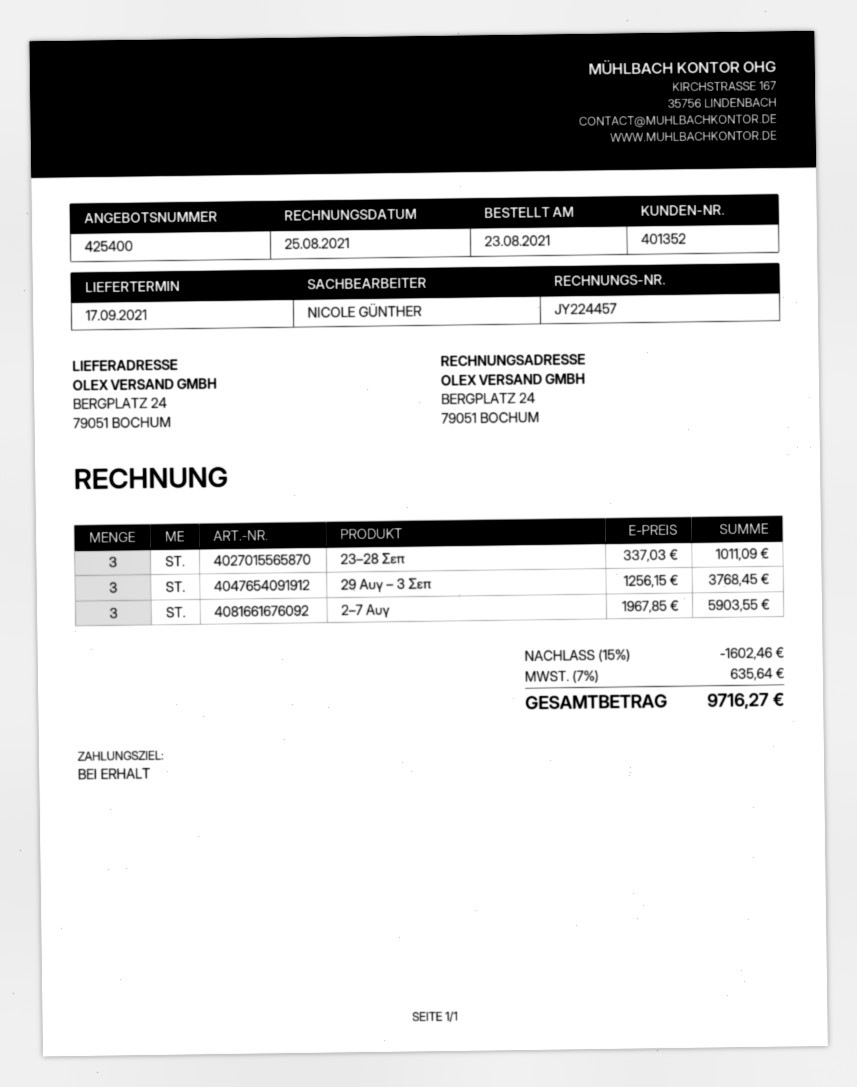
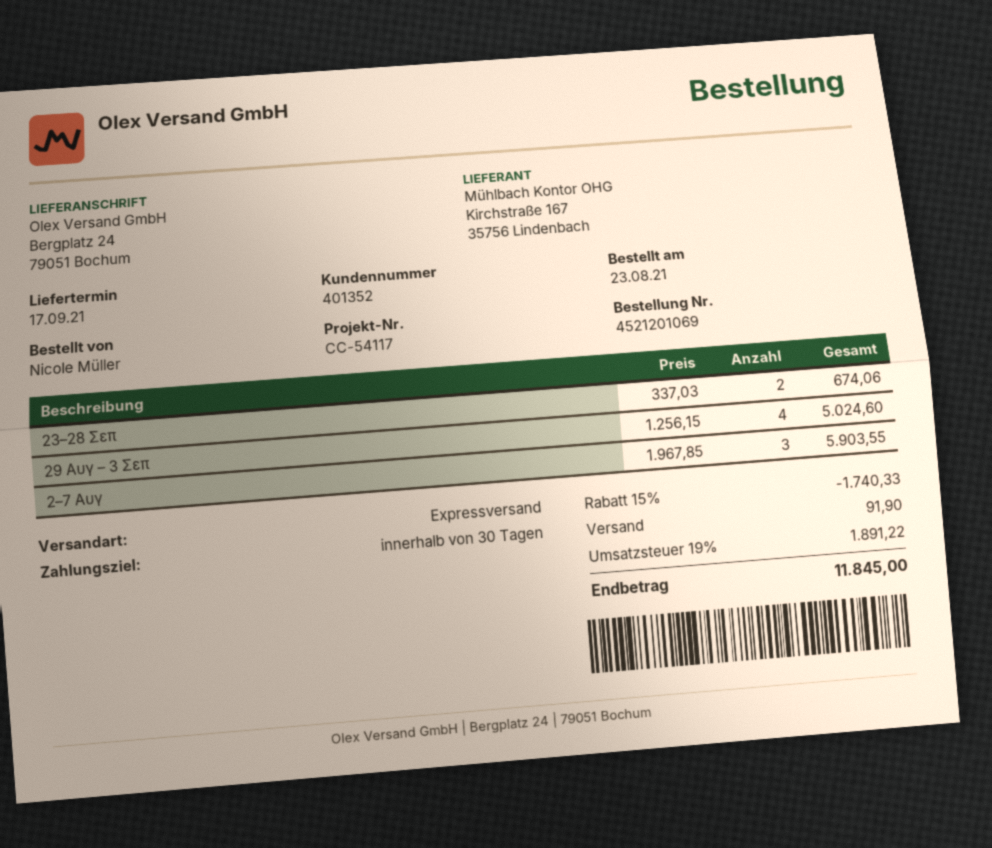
payment terms: on receipt -> 30 days
23–28 Σεπ: 3 x 337.03 = 1011.09 -> 2 x 337.03 = 674.06
29 Αυγ – 3 Σεπ: 3 x 1256.15 = 3768.45 -> 4 x 1256.15 = 5024.60
discount: 15% = 1602.46 -> 15% = 1740.33
shipping: none -> 91.90
tax: 7% = 635.64 -> 19% = 1891.22
total: 9716.27 -> 11845.00

